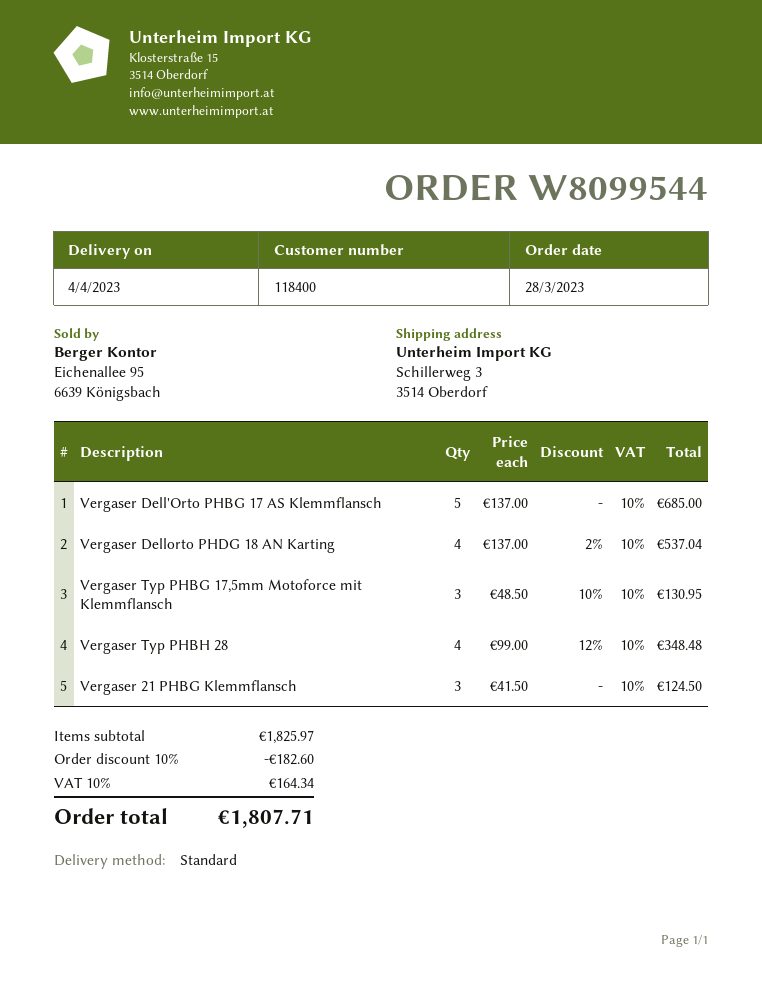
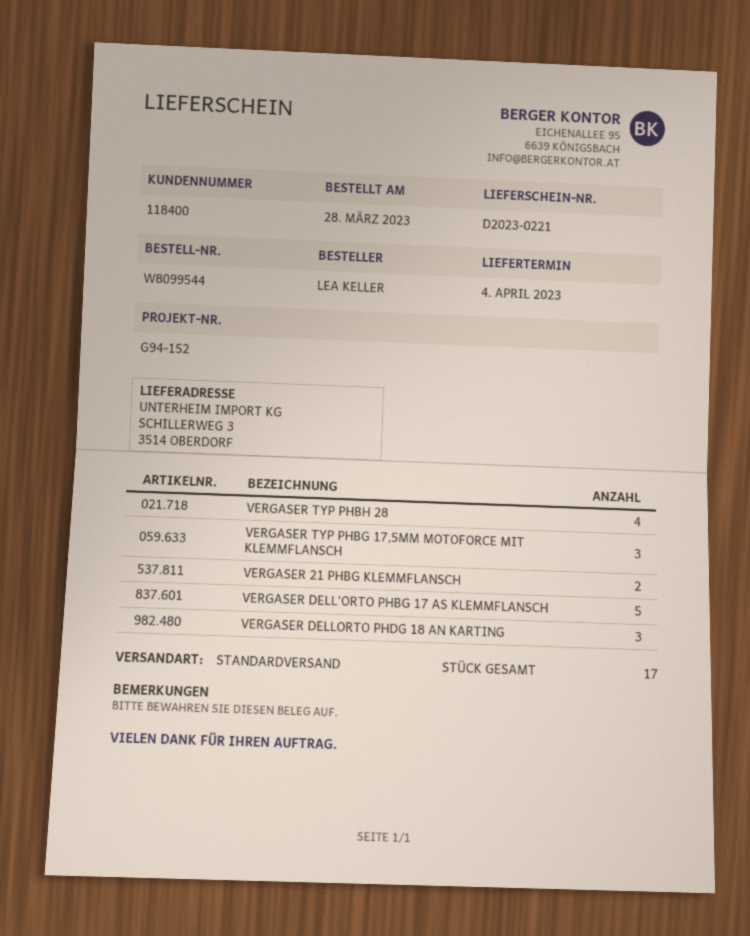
Vergaser Dellorto PHDG 18 AN Karting: 4 -> 3
Vergaser 21 PHBG Klemmflansch: 3 -> 2

